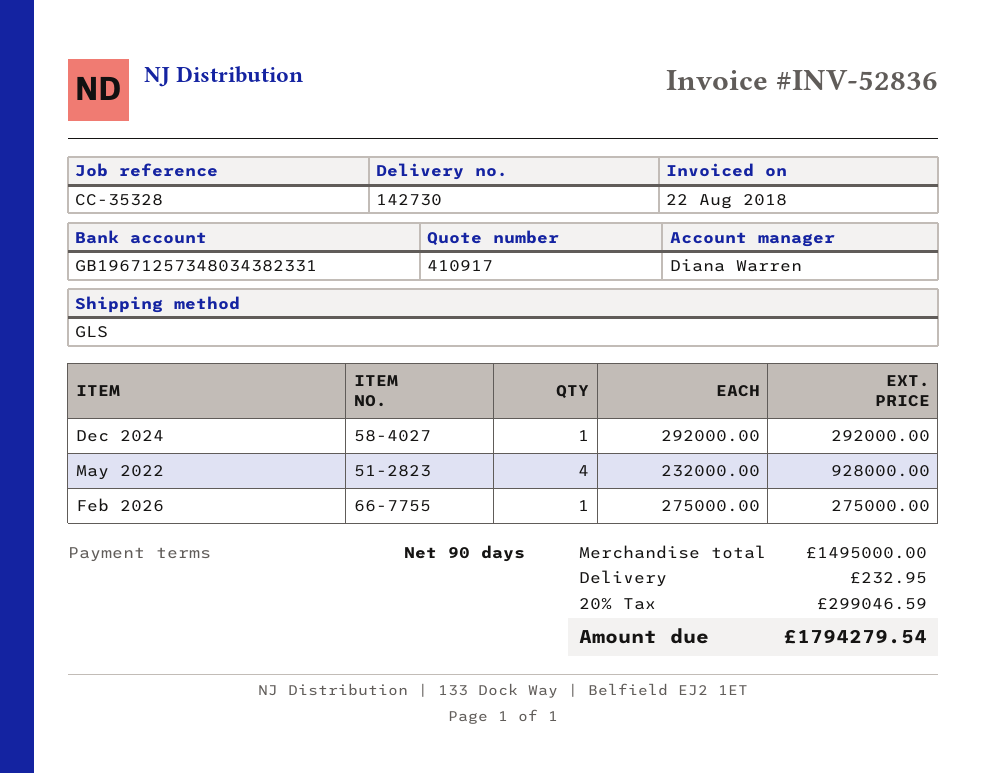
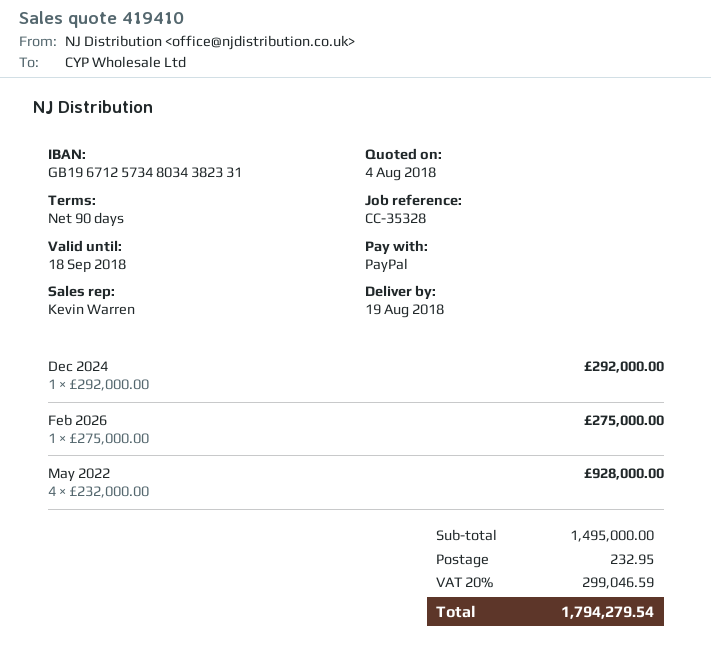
quote number: 410917 -> 419410
sales rep: Diana Warren -> Kevin Warren

